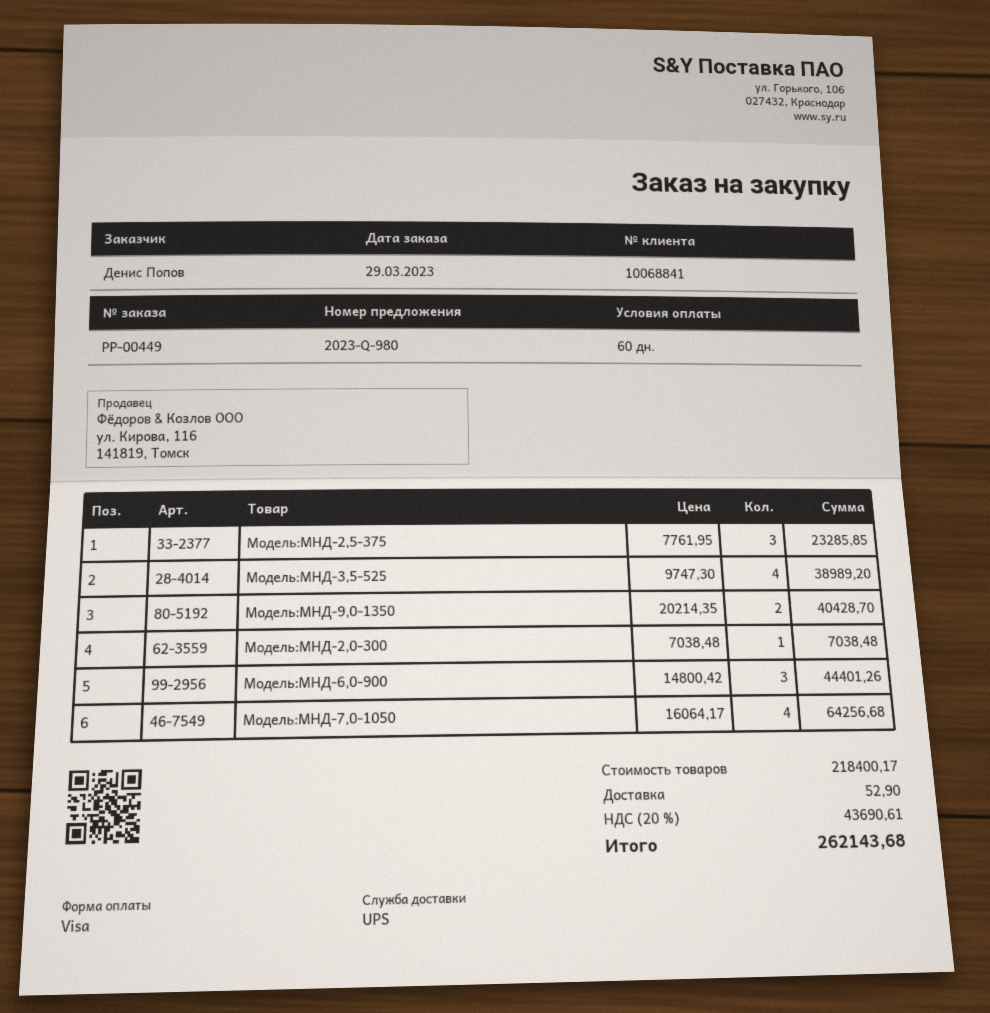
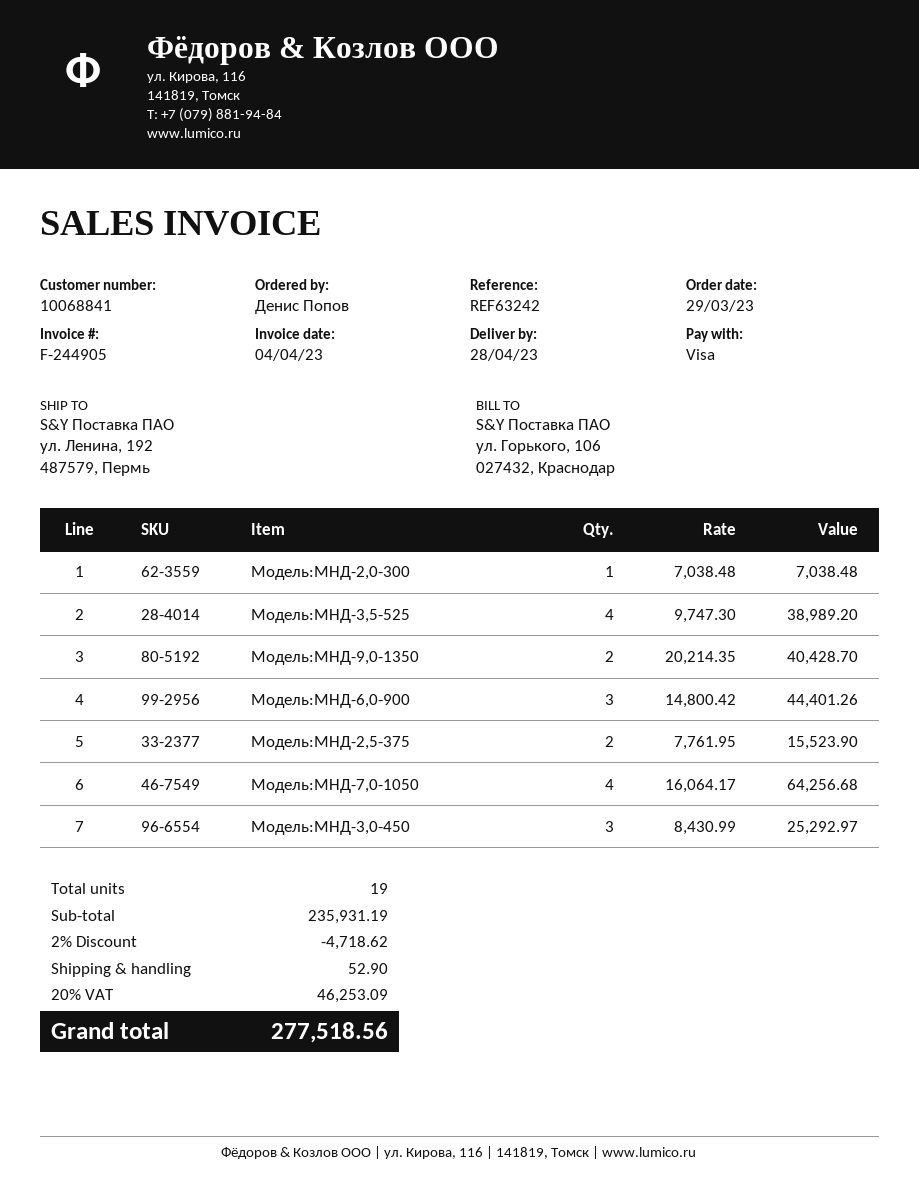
Модель:МНД-2,5-375: 3 x 7761.95 = 23285.85 -> 2 x 7761.95 = 15523.90
Модель:МНД-3,0-450: none -> 3 x 8430.99 = 25292.97
subtotal: 218400.17 -> 235931.19
discount: none -> 2% = 4718.62
tax: 20% = 43690.61 -> 20% = 46253.09
total: 262143.68 -> 277518.56

